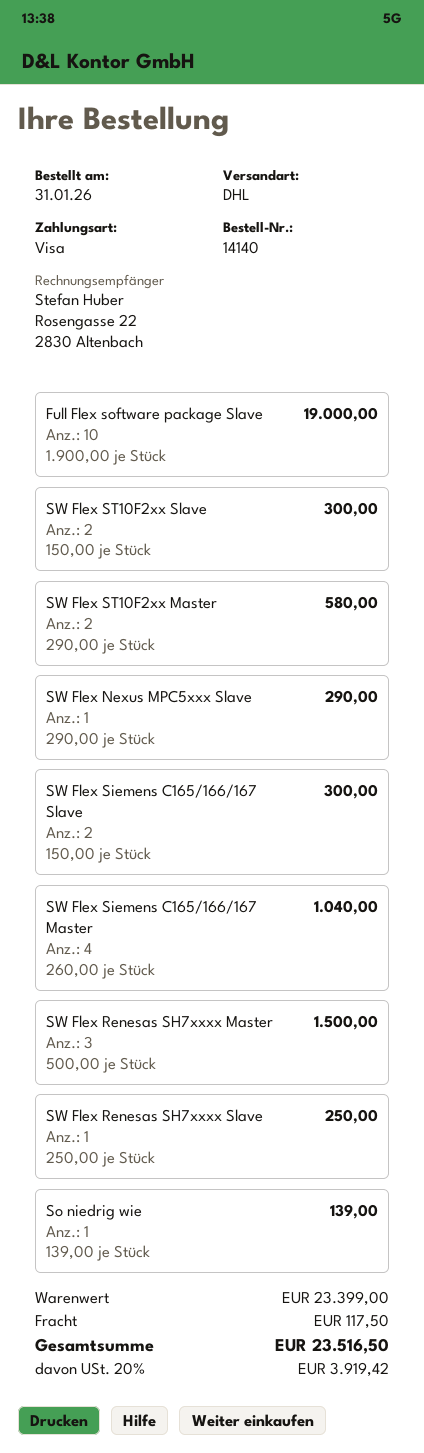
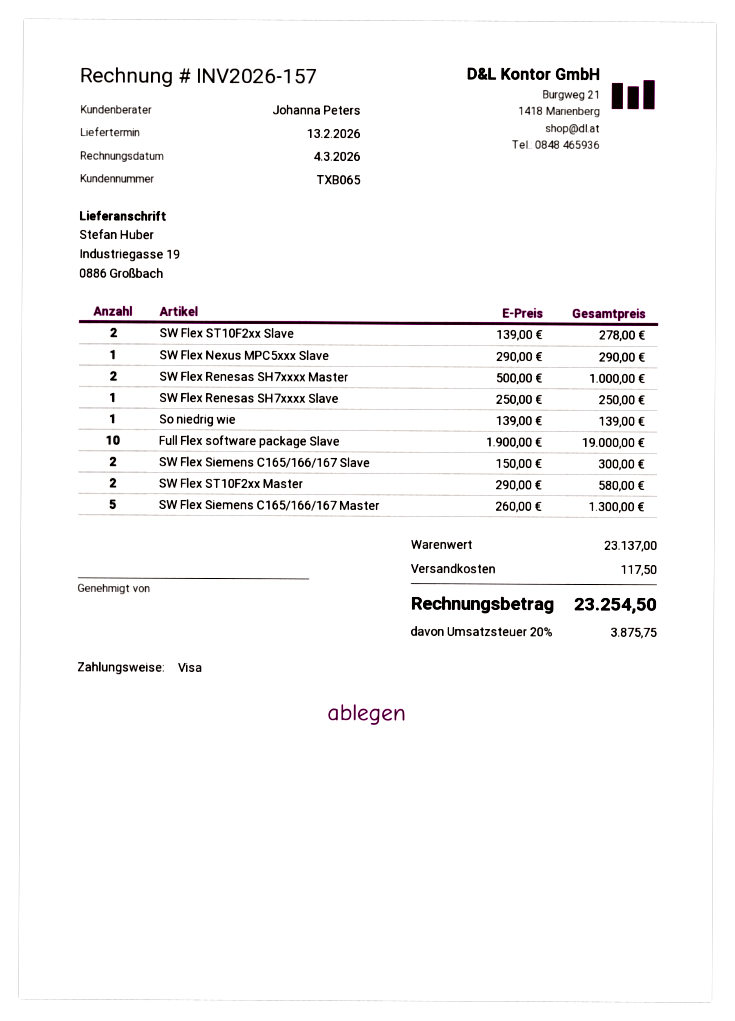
SW Flex ST10F2xx Slave: 2 x 150.00 = 300.00 -> 2 x 139.00 = 278.00
SW Flex Siemens C165/166/167 Master: 4 x 260.00 = 1040.00 -> 5 x 260.00 = 1300.00
SW Flex Renesas SH7xxxx Master: 3 x 500.00 = 1500.00 -> 2 x 500.00 = 1000.00
subtotal: 23399.00 -> 23137.00
tax: 20% = 3919.42 -> 20% = 3875.75
total: 23516.50 -> 23254.50

